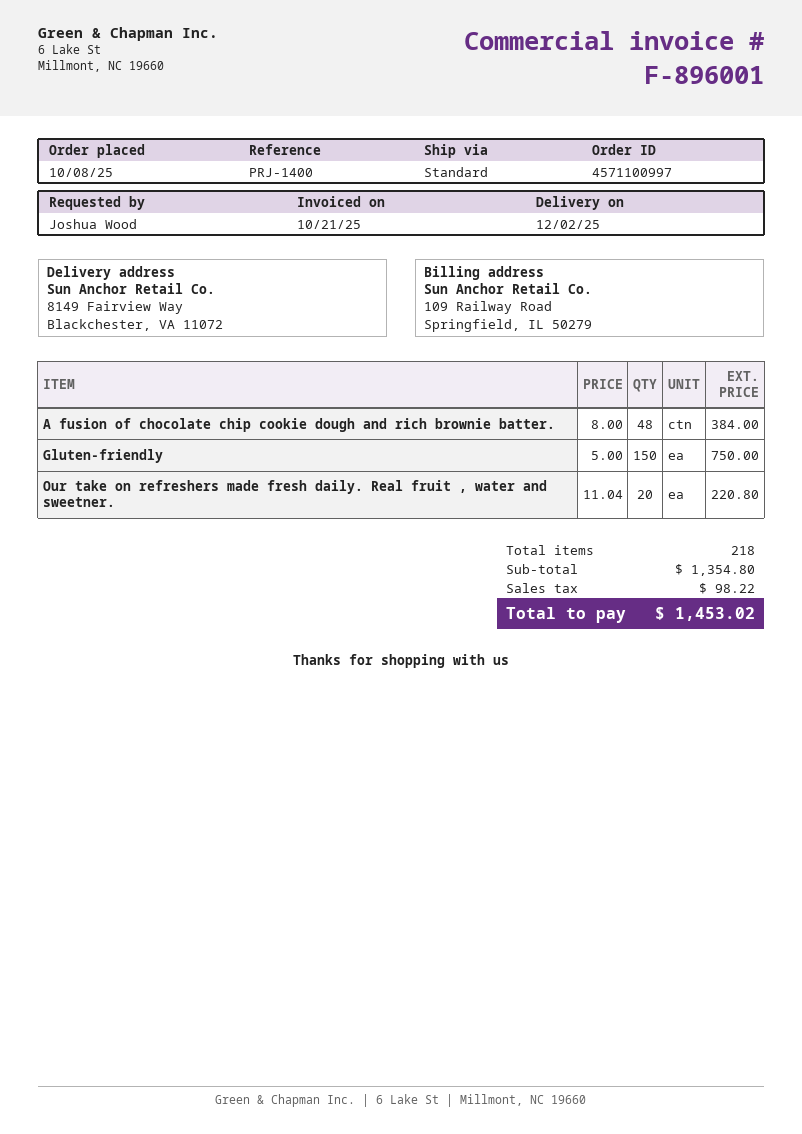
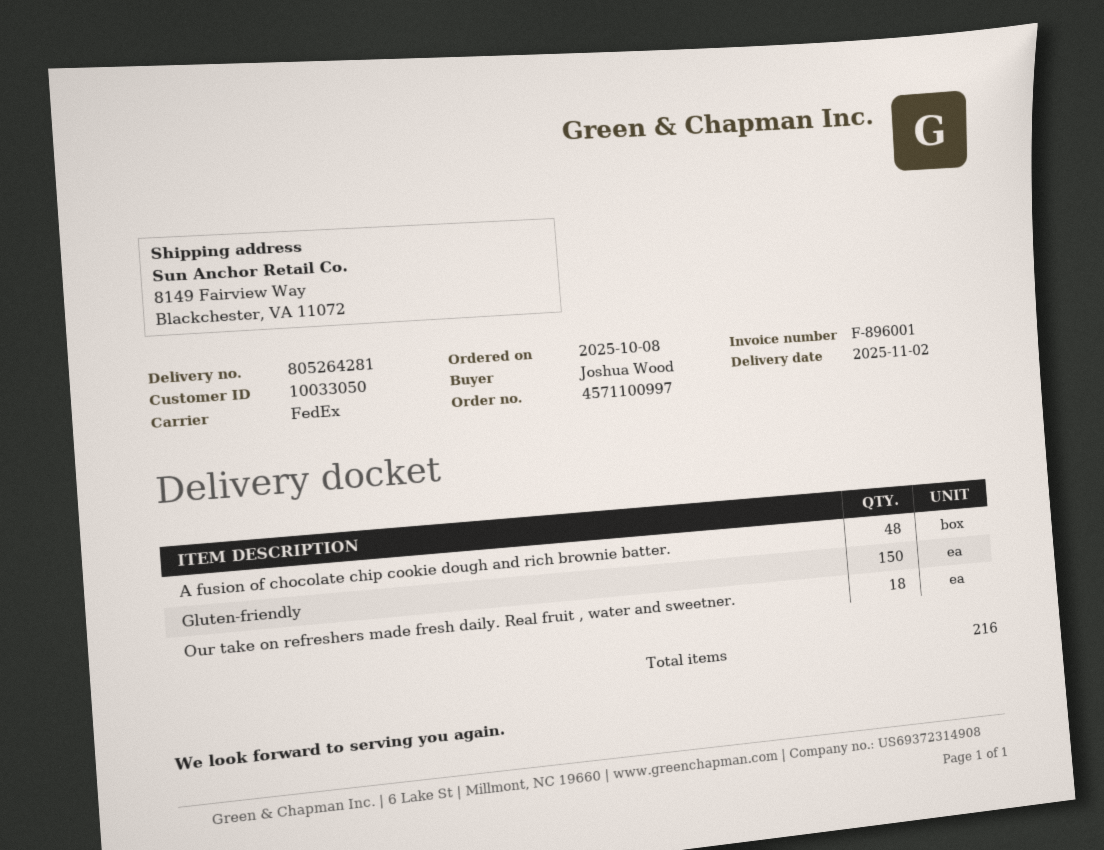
delivery date: 2025-12-02 -> 2025-11-02
shipping method: standard -> FedEx
Our take on refreshers made fresh daily. Real fruit , water and sweetner.: 20 -> 18
total quantity: 218 -> 216

